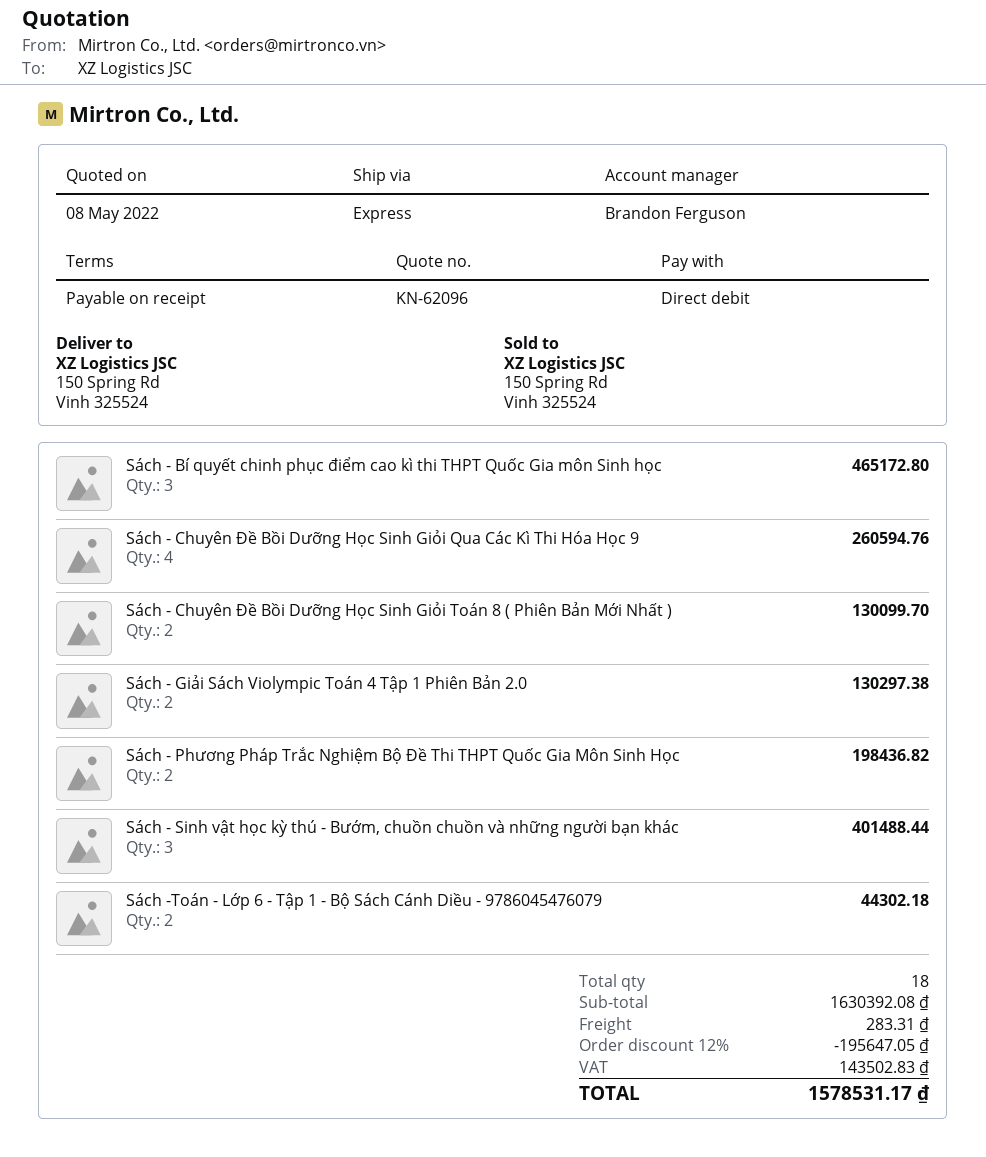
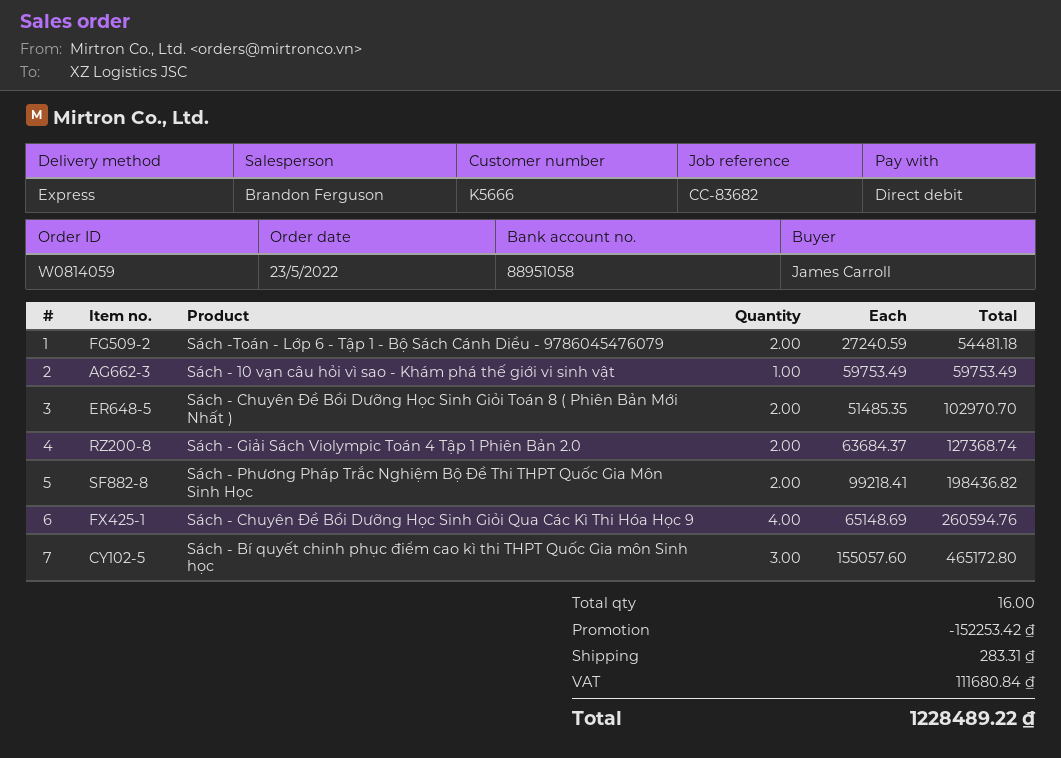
Sách - Chuyên Đề Bồi Dưỡng Học Sinh Giỏi Toán 8 ( Phiên Bản Mới Nhất ): 2 for 130099.70 -> 2 for 102970.70
Sách - Giải Sách Violympic Toán 4 Tập 1 Phiên Bản 2.0: 2 for 130297.38 -> 2 for 127368.74
Sách - Sinh vật học kỳ thú - Bướm, chuồn chuồn và những người bạn khác: 3 for 401488.44 -> none
Sách -Toán - Lớp 6 - Tập 1 - Bộ Sách Cánh Diều - 9786045476079: 2 for 44302.18 -> 2 for 54481.18
Sách - 10 vạn câu hỏi vì sao - Khám phá thế giới vi sinh vật: none -> 1 for 59753.49
total quantity: 18 -> 16
discount: 195647.05 -> 152253.42
tax: 143502.83 -> 111680.84
total: 1578531.17 -> 1228489.22

